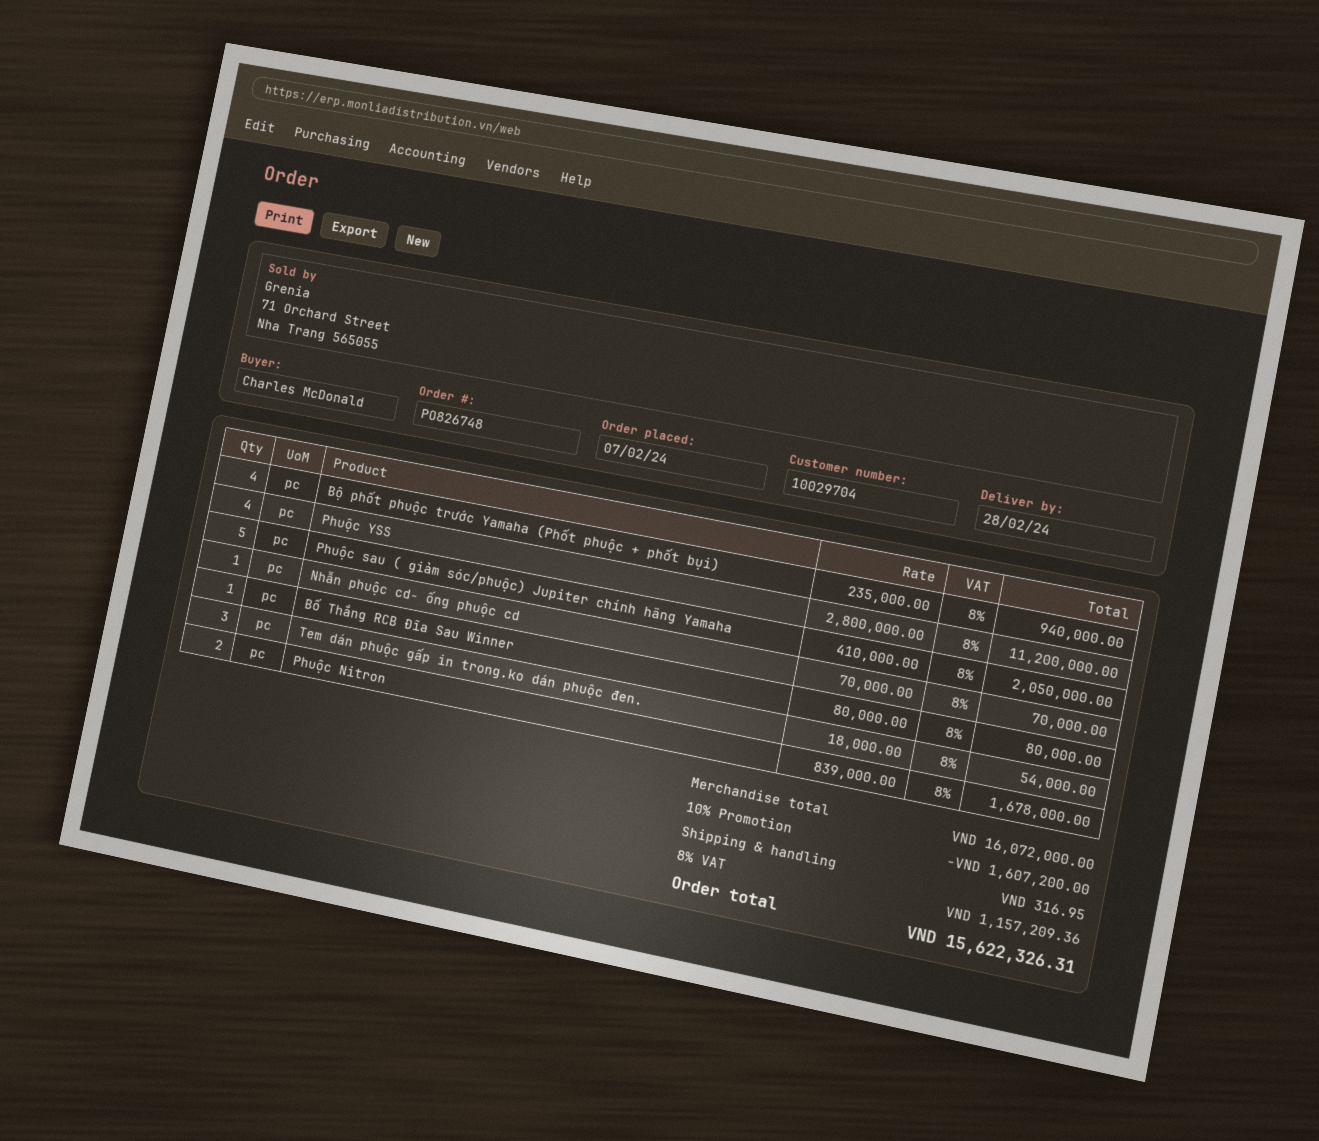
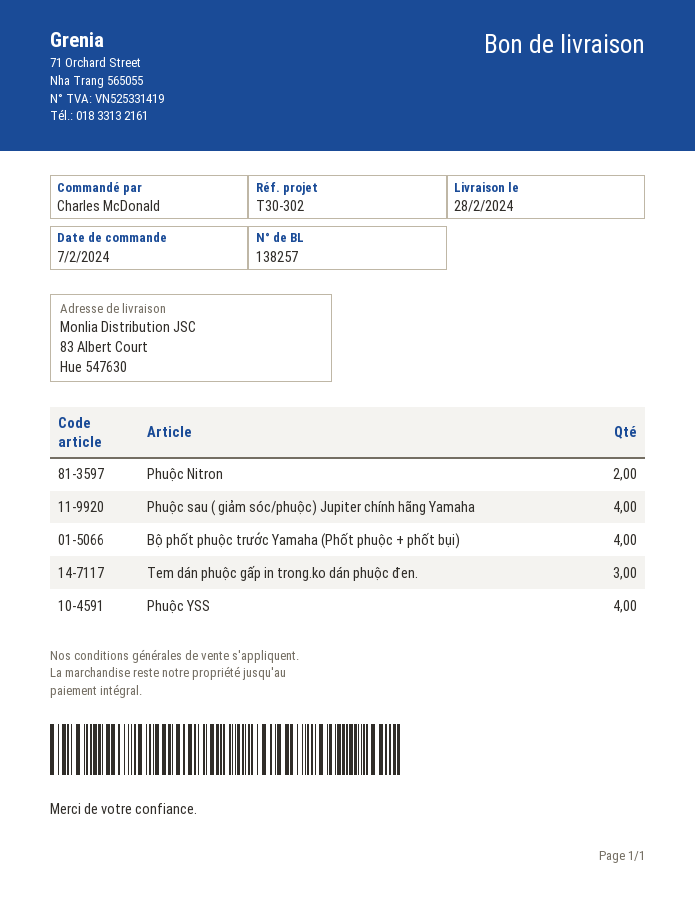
Phuộc sau ( giảm sóc/phuộc) Jupiter chính hãng Yamaha: 5 -> 4
Nhẫn phuộc cd- ống phuộc cd: 1 -> none
Bố Thắng RCB Đĩa Sau Winner: 1 -> none

